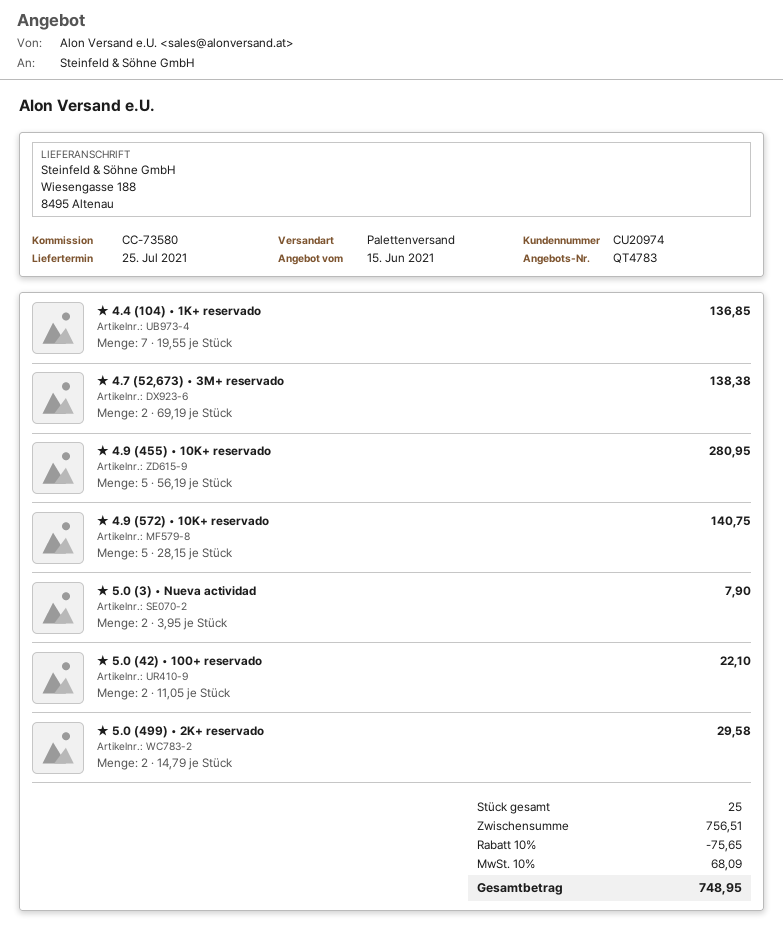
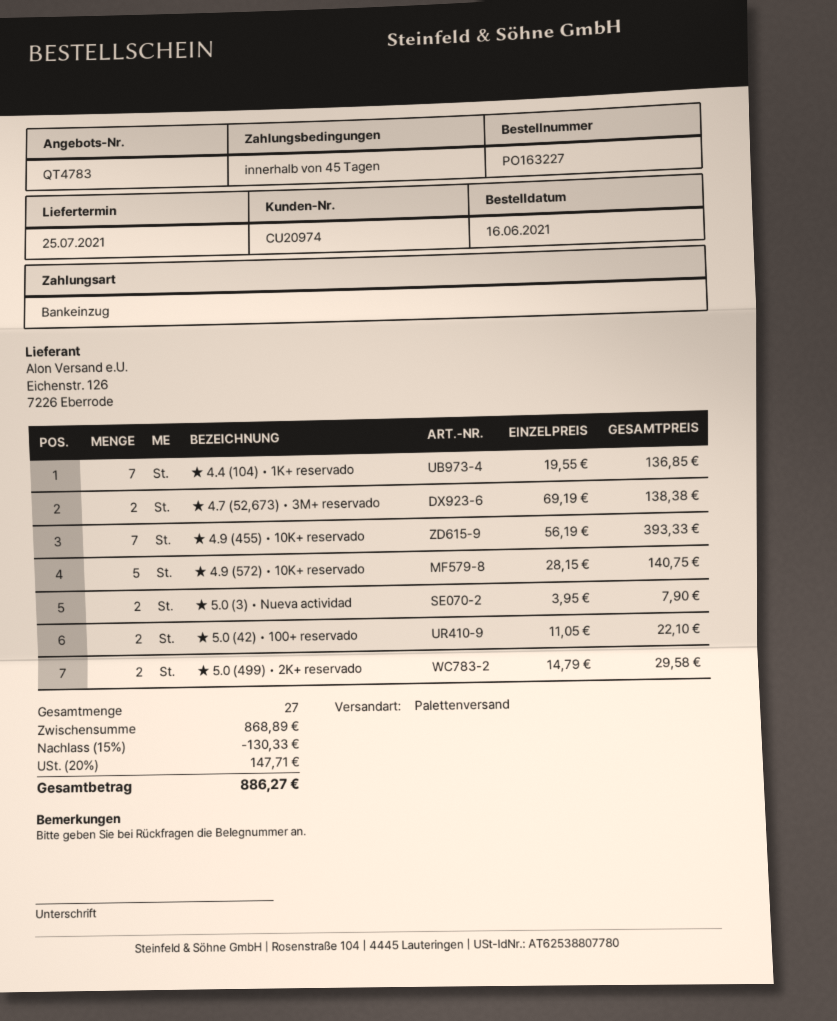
★ 4.9 (455) • 10K+ reservado: 5 x 56.19 = 280.95 -> 7 x 56.19 = 393.33
total quantity: 25 -> 27
subtotal: 756.51 -> 868.89
discount: 10% = 75.65 -> 15% = 130.33
tax: 10% = 68.09 -> 20% = 147.71
total: 748.95 -> 886.27

